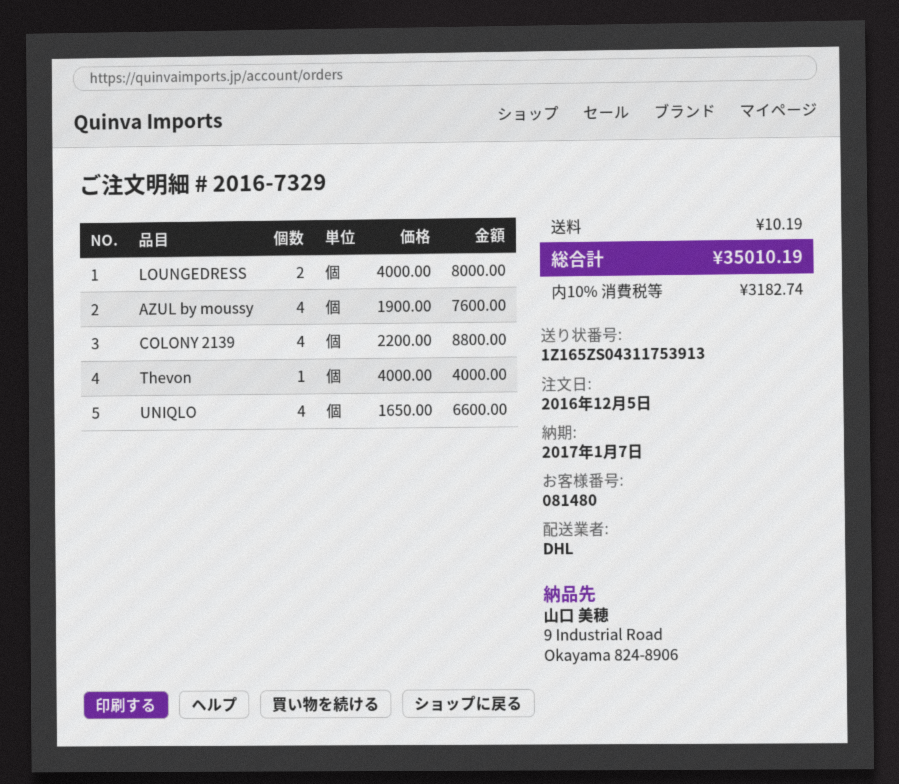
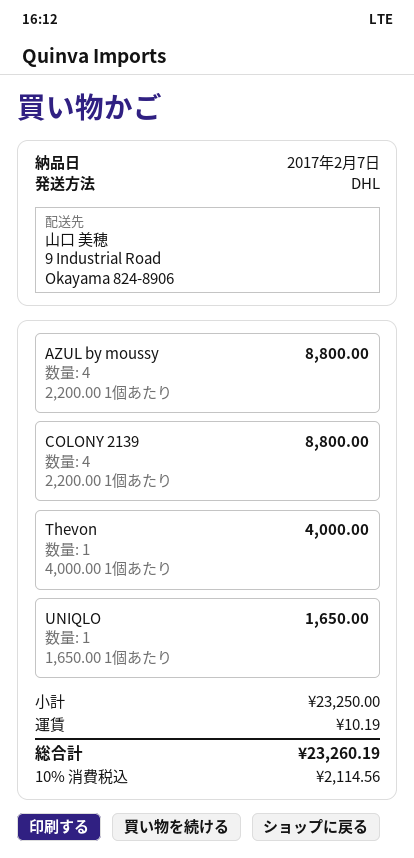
delivery date: 2017-01-07 -> 2017-02-07
LOUNGEDRESS: 2 x 4000.00 = 8000.00 -> none
AZUL by moussy: 4 x 1900.00 = 7600.00 -> 4 x 2200.00 = 8800.00
UNIQLO: 4 x 1650.00 = 6600.00 -> 1 x 1650.00 = 1650.00
tax: 10% = 3182.74 -> 10% = 2114.56
total: 35010.19 -> 23260.19

